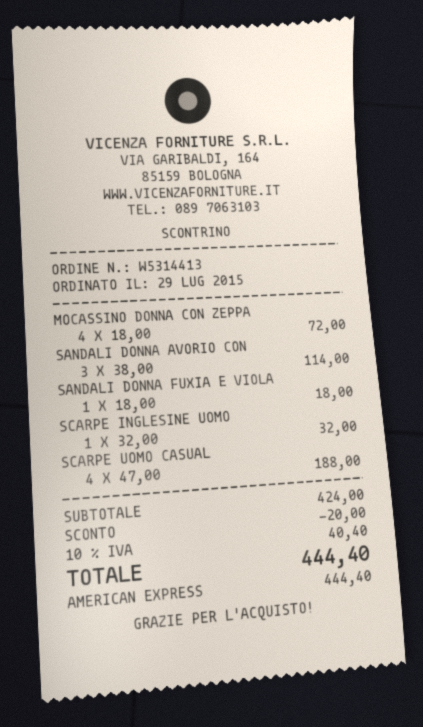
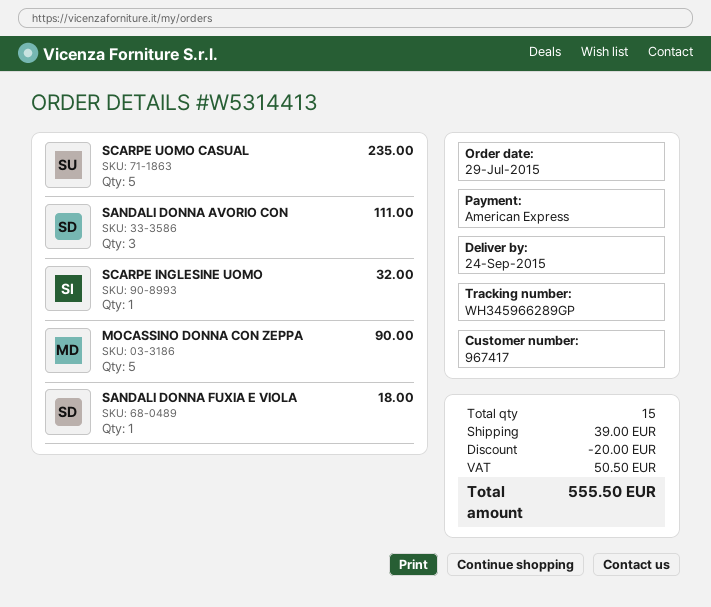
MOCASSINO DONNA CON ZEPPA: 4 for 72.00 -> 5 for 90.00
SANDALI DONNA AVORIO CON: 3 for 114.00 -> 3 for 111.00
SCARPE UOMO CASUAL: 4 for 188.00 -> 5 for 235.00
shipping: none -> 39.00
tax: 40.40 -> 50.50
total: 444.40 -> 555.50

